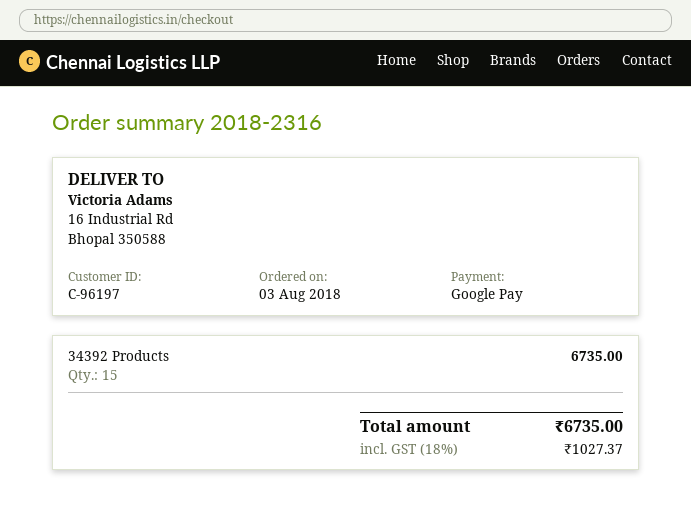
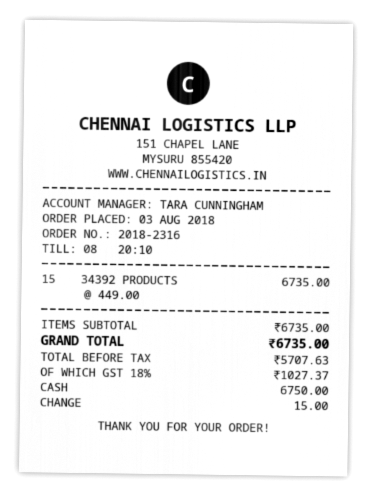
payment method: Google Pay -> cash

